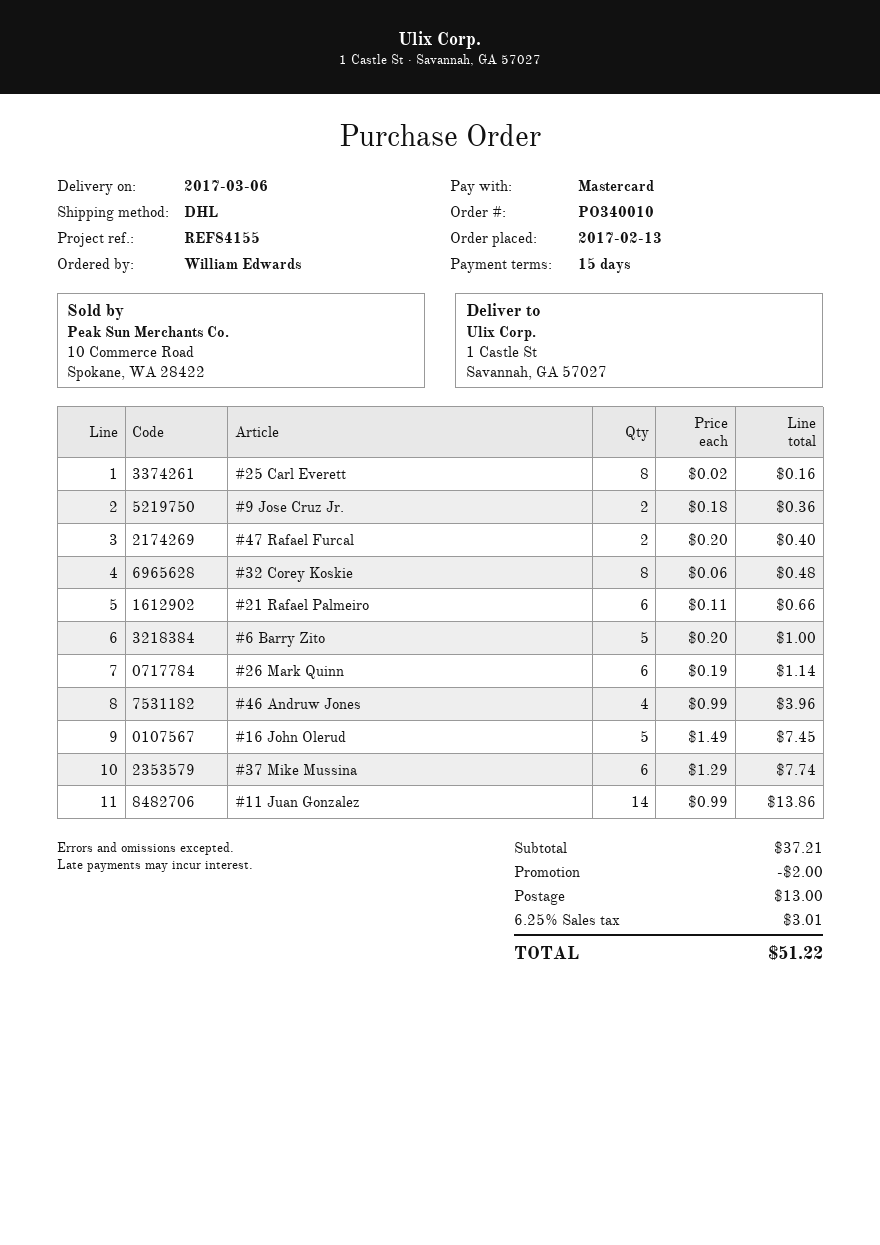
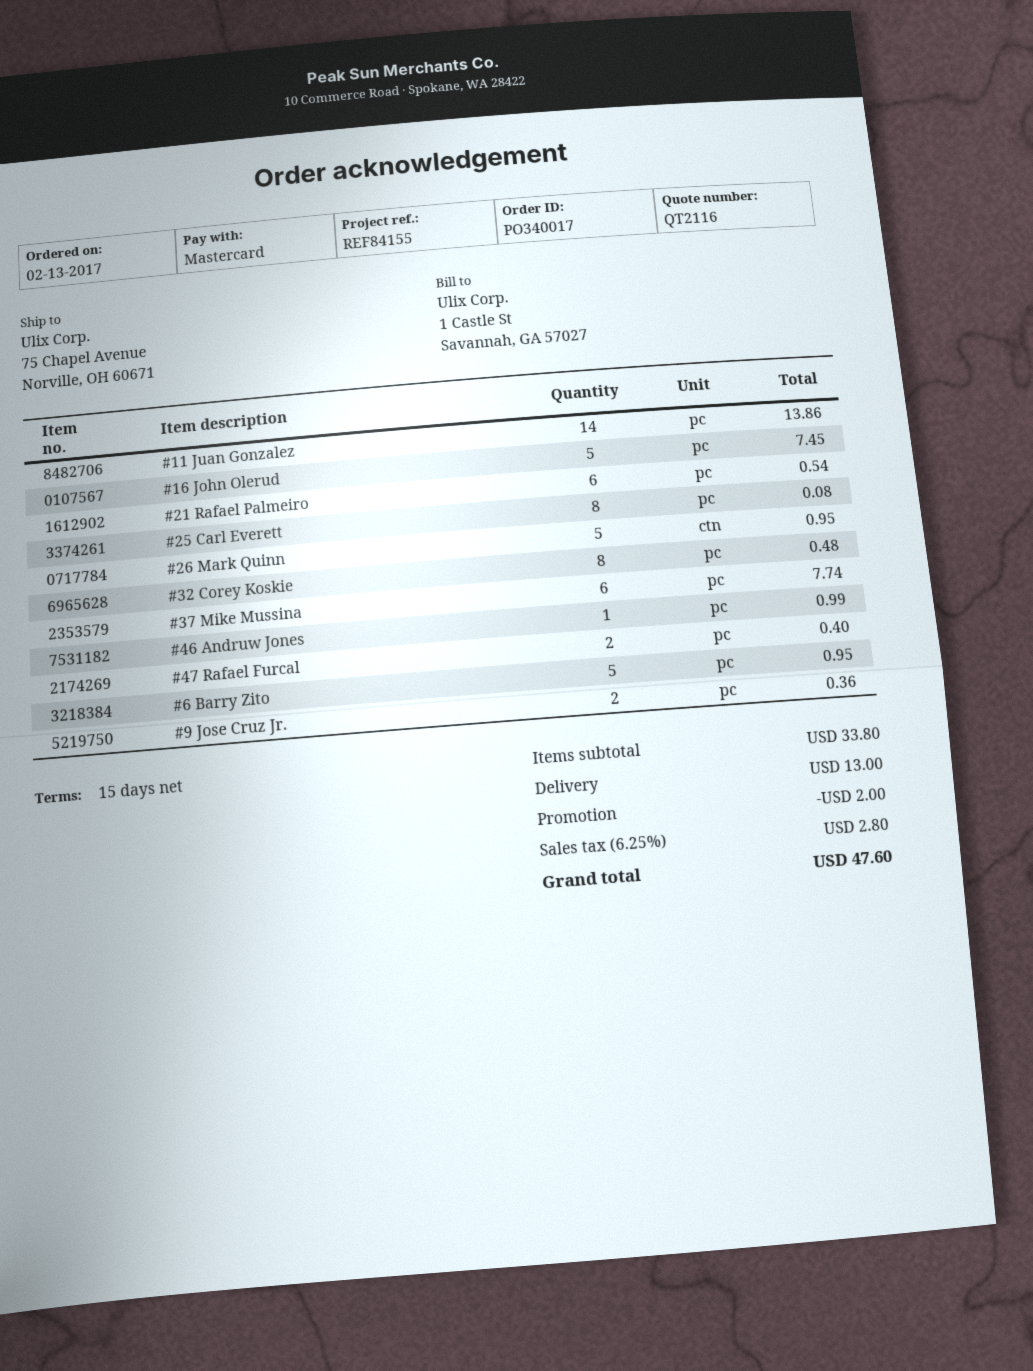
order number: PO340010 -> PO340017
ship to: 1 Castle St, Savannah, GA 57027 -> 75 Chapel Avenue, Norville, OH 60671
#25 Carl Everett: 8 for 0.16 -> 8 for 0.08
#21 Rafael Palmeiro: 6 for 0.66 -> 6 for 0.54
#6 Barry Zito: 5 for 1.00 -> 5 for 0.95
#26 Mark Quinn: 6 for 1.14 -> 5 for 0.95
#46 Andruw Jones: 4 for 3.96 -> 1 for 0.99
subtotal: 37.21 -> 33.80
tax: 6.25% = 3.01 -> 6.25% = 2.80
total: 51.22 -> 47.60

